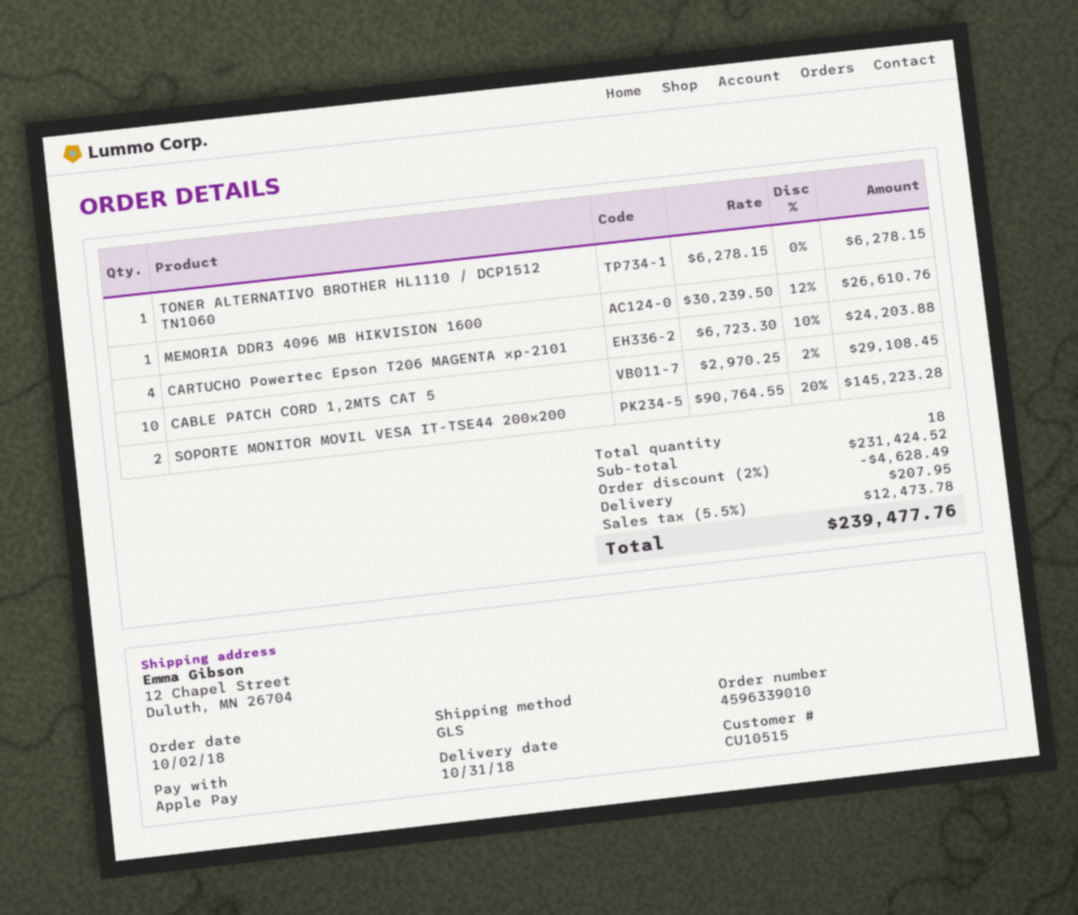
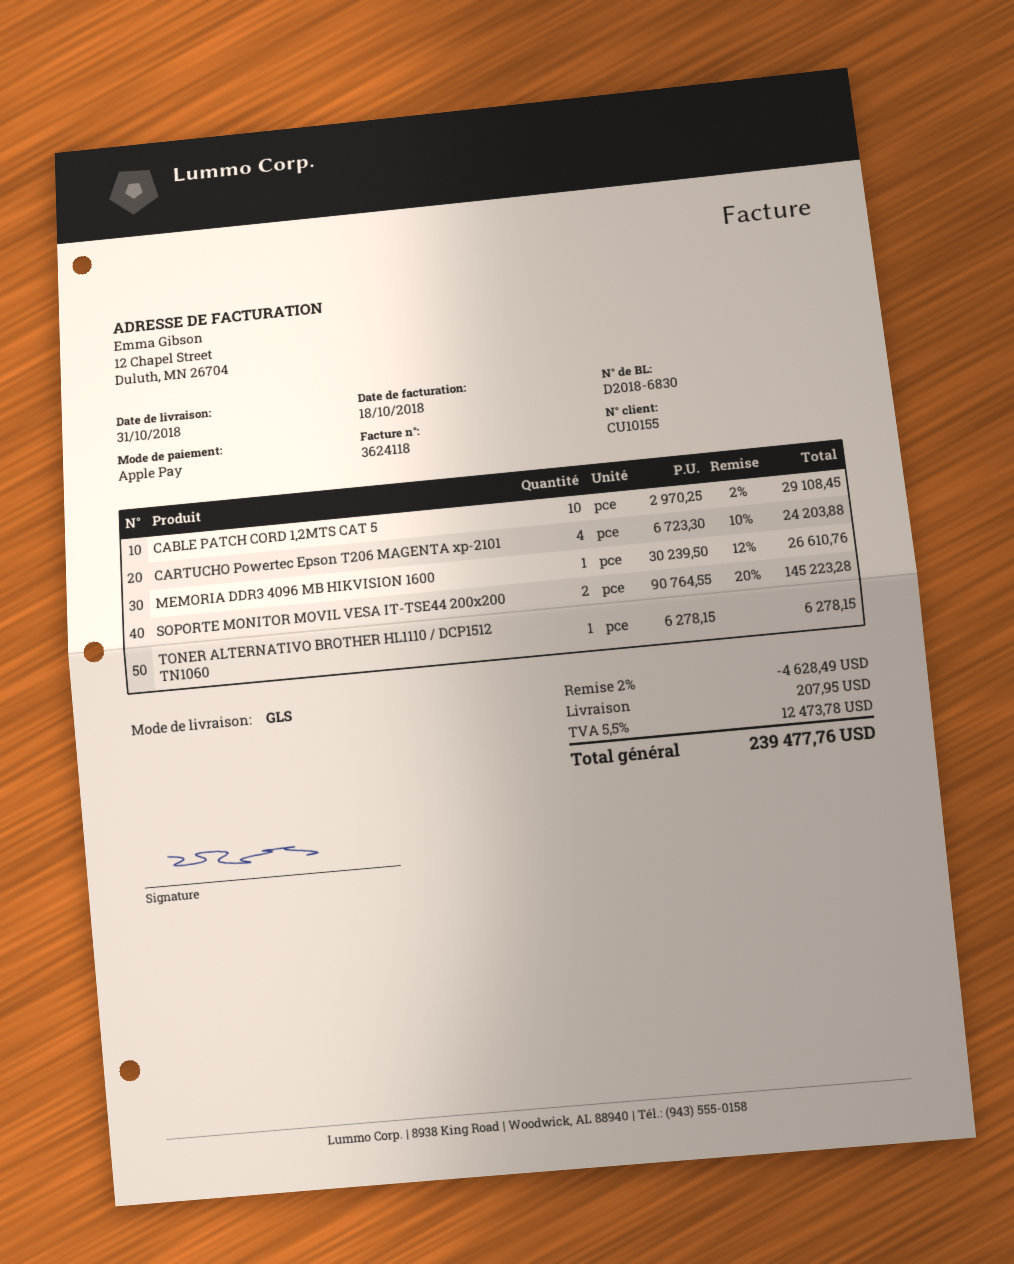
customer number: CU10515 -> CU10155

